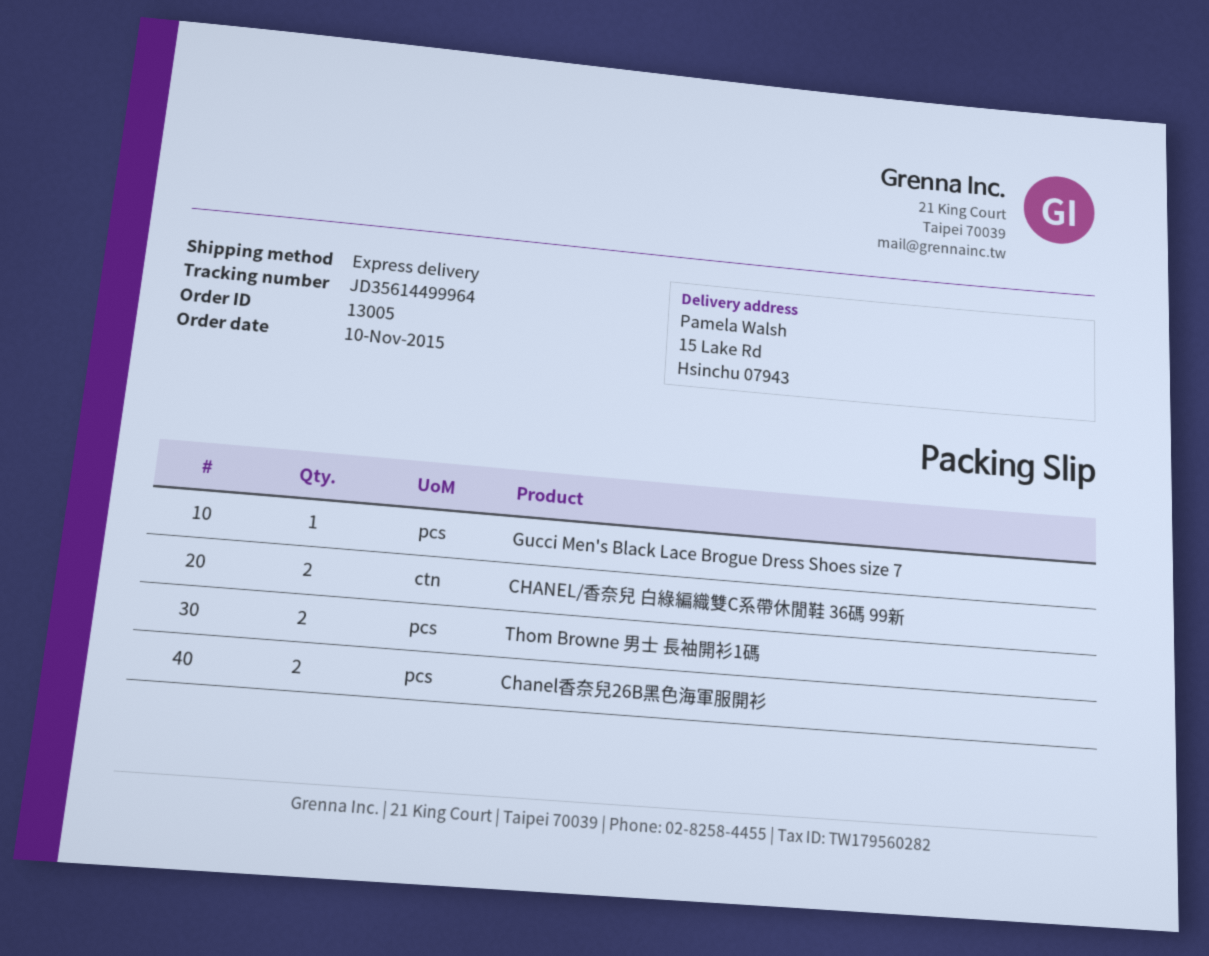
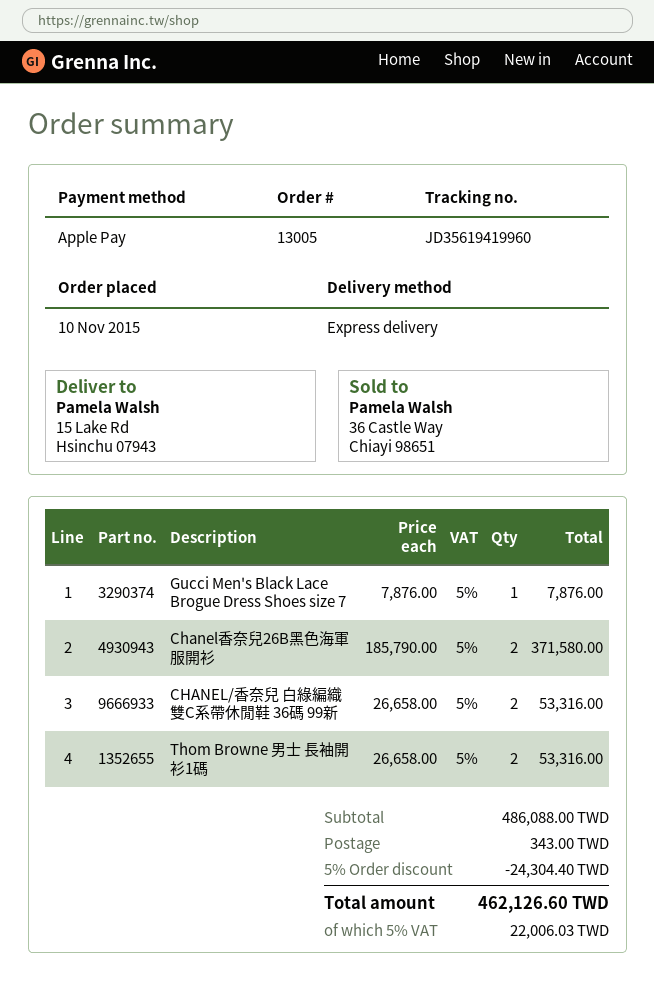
tracking number: JD35614499964 -> JD35619419960

